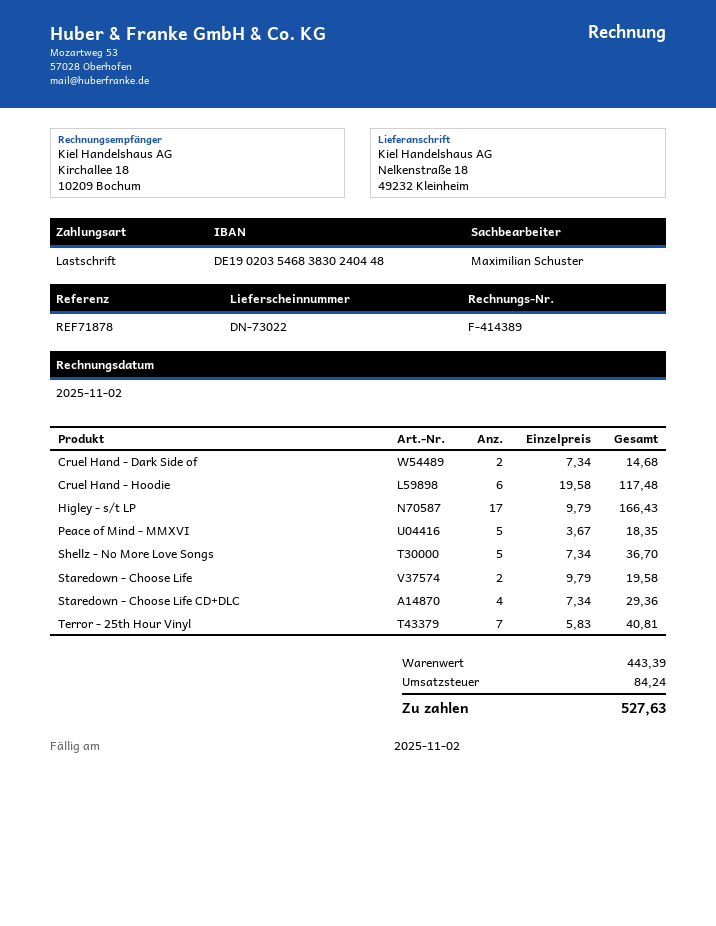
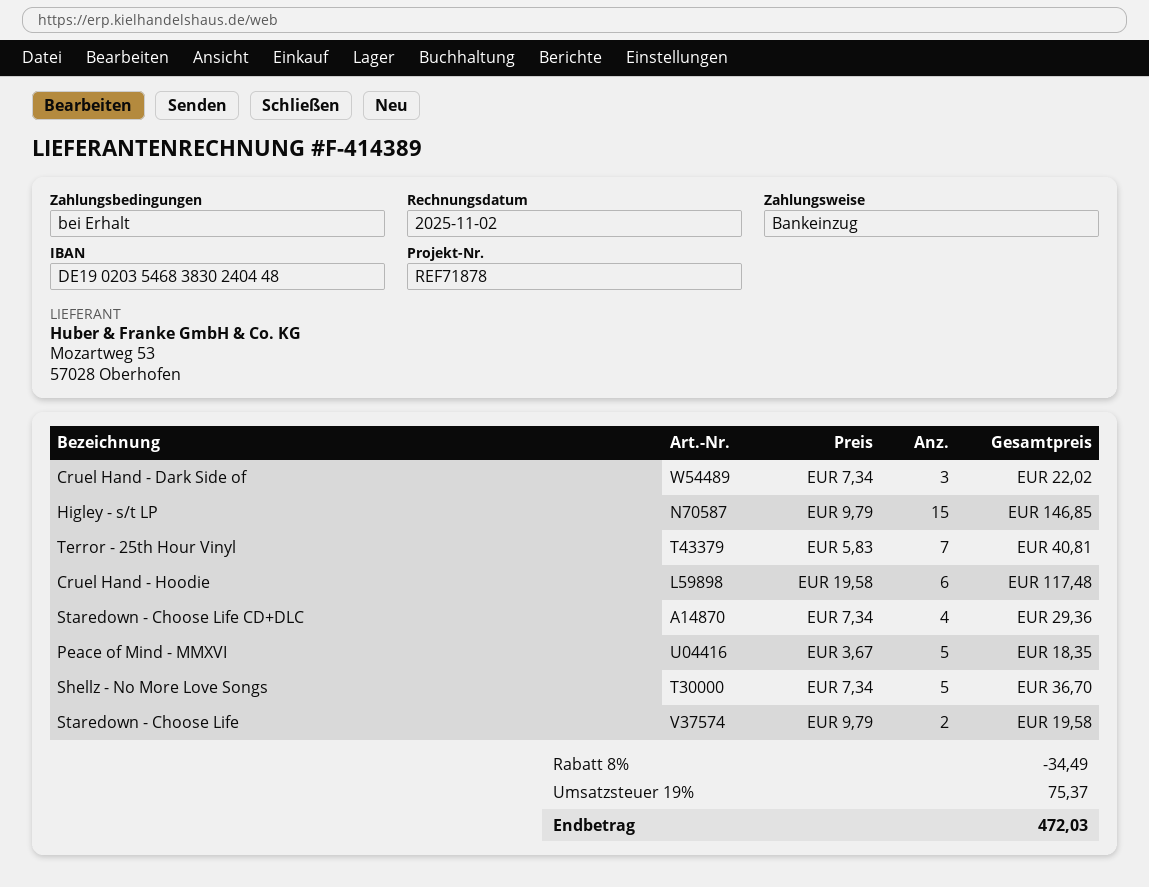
Cruel Hand - Dark Side of: 2 x 7.34 = 14.68 -> 3 x 7.34 = 22.02
Higley - s/t LP: 17 x 9.79 = 166.43 -> 15 x 9.79 = 146.85
discount: none -> 8% = 34.49
tax: 84.24 -> 75.37
total: 527.63 -> 472.03

